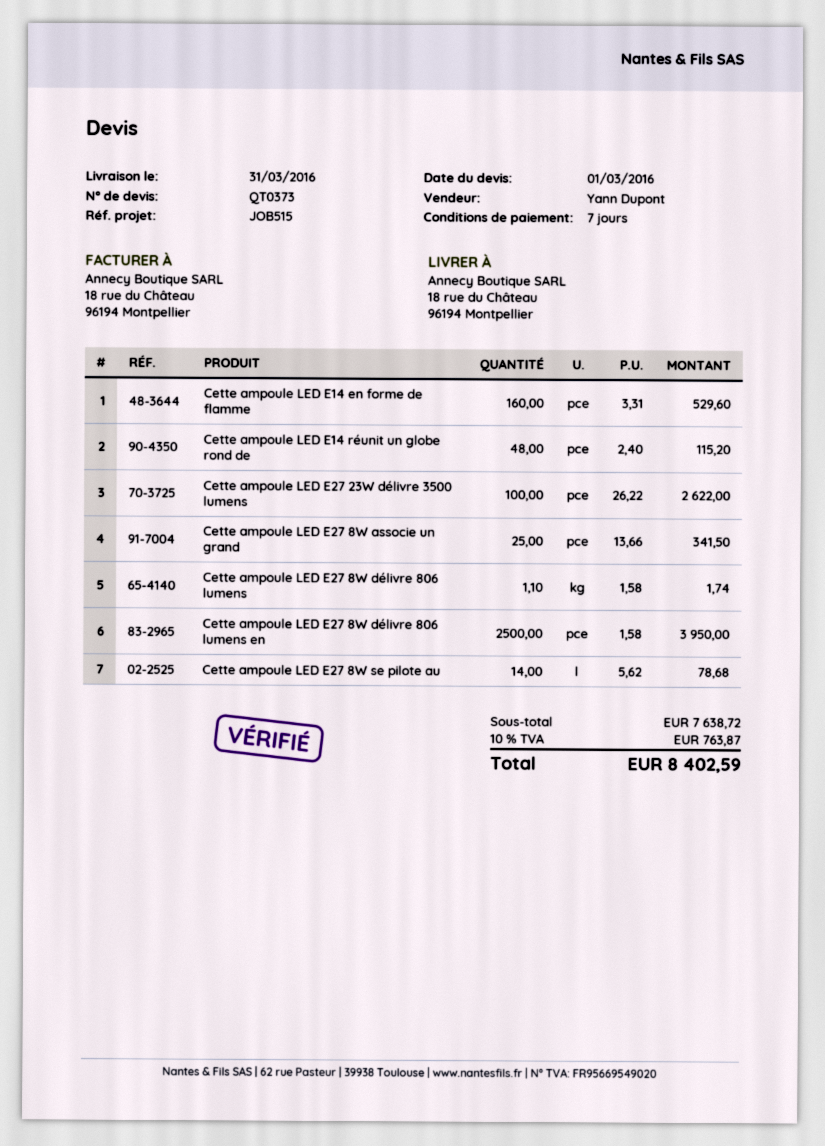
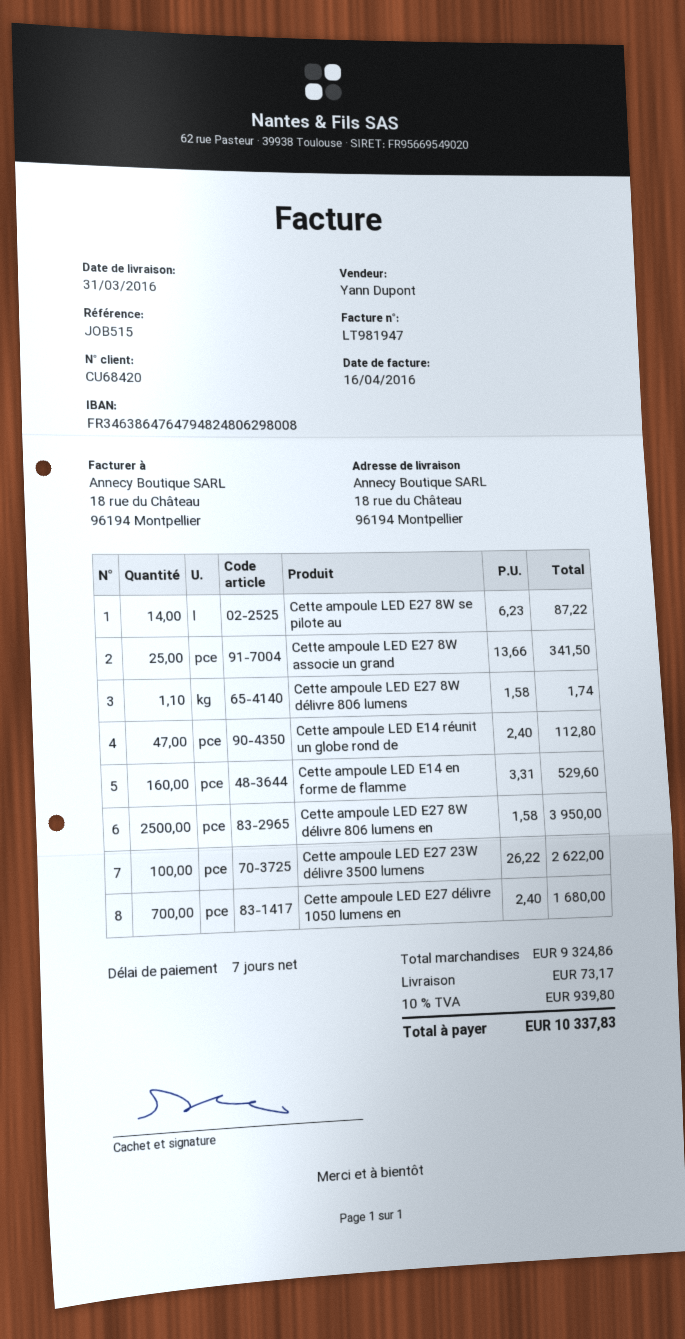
Cette ampoule LED E14 réunit un globe rond de: 48 x 2.40 = 115.20 -> 47 x 2.40 = 112.80
Cette ampoule LED E27 8W se pilote au: 14 x 5.62 = 78.68 -> 14 x 6.23 = 87.22
Cette ampoule LED E27 délivre 1050 lumens en: none -> 700 x 2.40 = 1680.00
subtotal: 7638.72 -> 9324.86
shipping: none -> 73.17
tax: 10% = 763.87 -> 10% = 939.80
total: 8402.59 -> 10337.83

